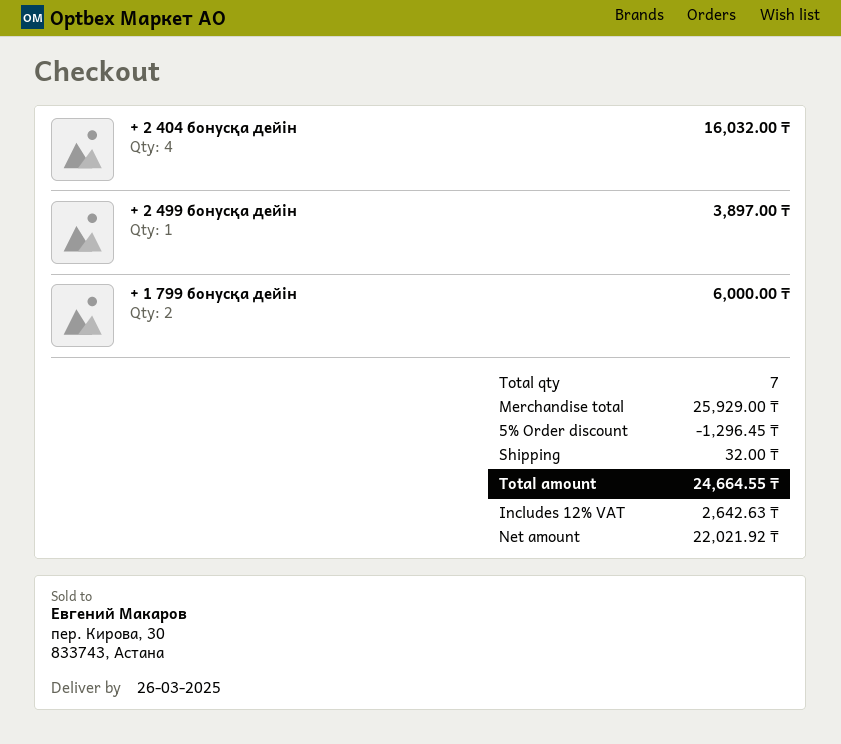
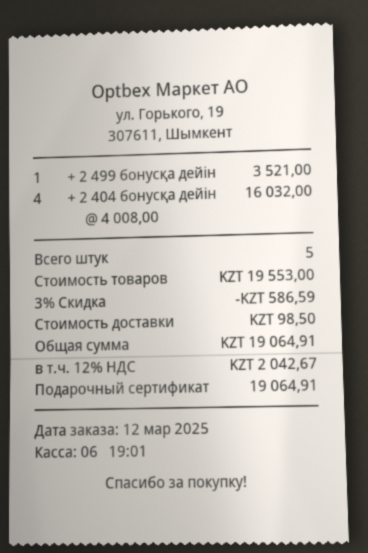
+ 2 499 бонусқа дейін: 1 for 3897.00 -> 1 for 3521.00
+ 1 799 бонусқа дейін: 2 for 6000.00 -> none
total quantity: 7 -> 5
subtotal: 25929.00 -> 19553.00
discount: 5% = 1296.45 -> 3% = 586.59
shipping: 32.00 -> 98.50
tax: 12% = 2642.63 -> 12% = 2042.67
total: 24664.55 -> 19064.91

